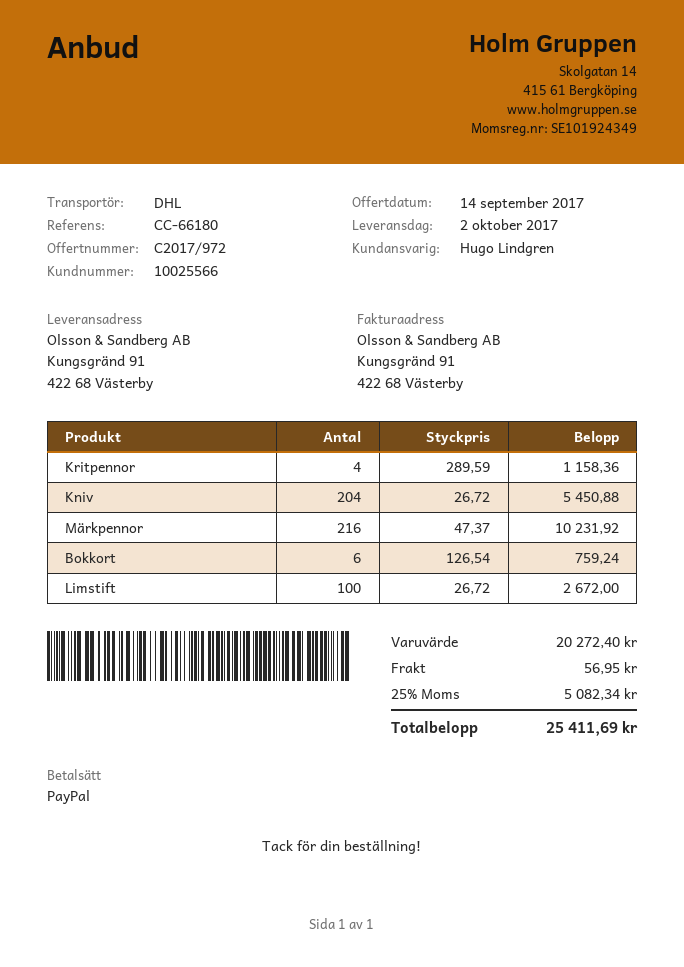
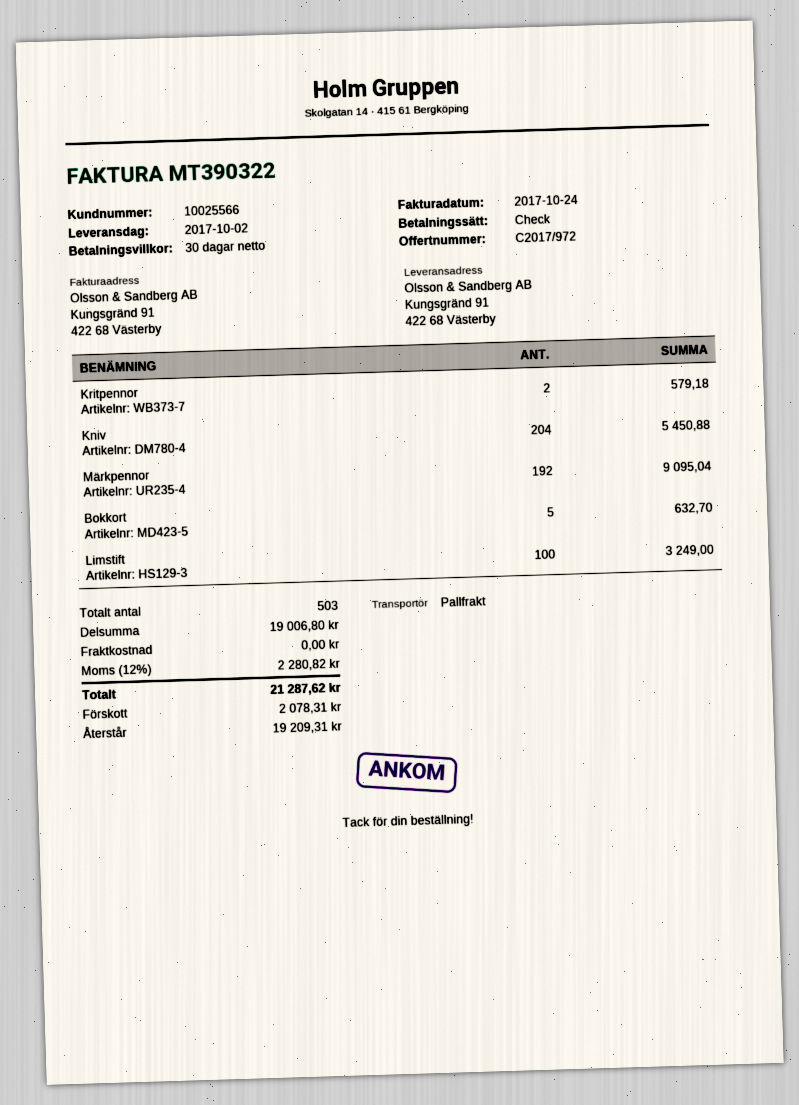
payment method: PayPal -> cheque
shipping method: DHL -> pallet freight
Kritpennor: 4 for 1158.36 -> 2 for 579.18
Märkpennor: 216 for 10231.92 -> 192 for 9095.04
Bokkort: 6 for 759.24 -> 5 for 632.70
Limstift: 100 for 2672.00 -> 100 for 3249.00
subtotal: 20272.40 -> 19006.80
shipping: 56.95 -> 0.00
tax: 25% = 5082.34 -> 12% = 2280.82
total: 25411.69 -> 21287.62

